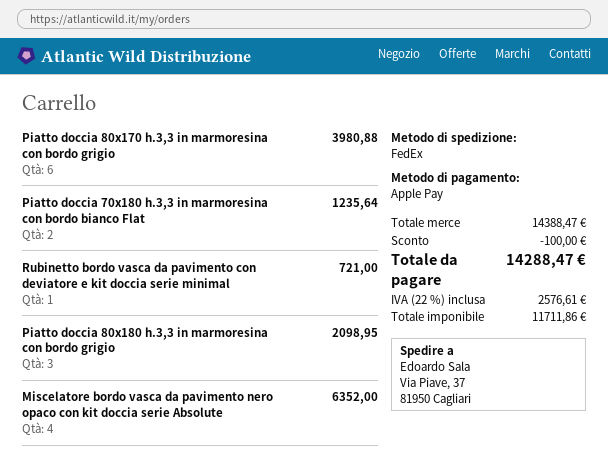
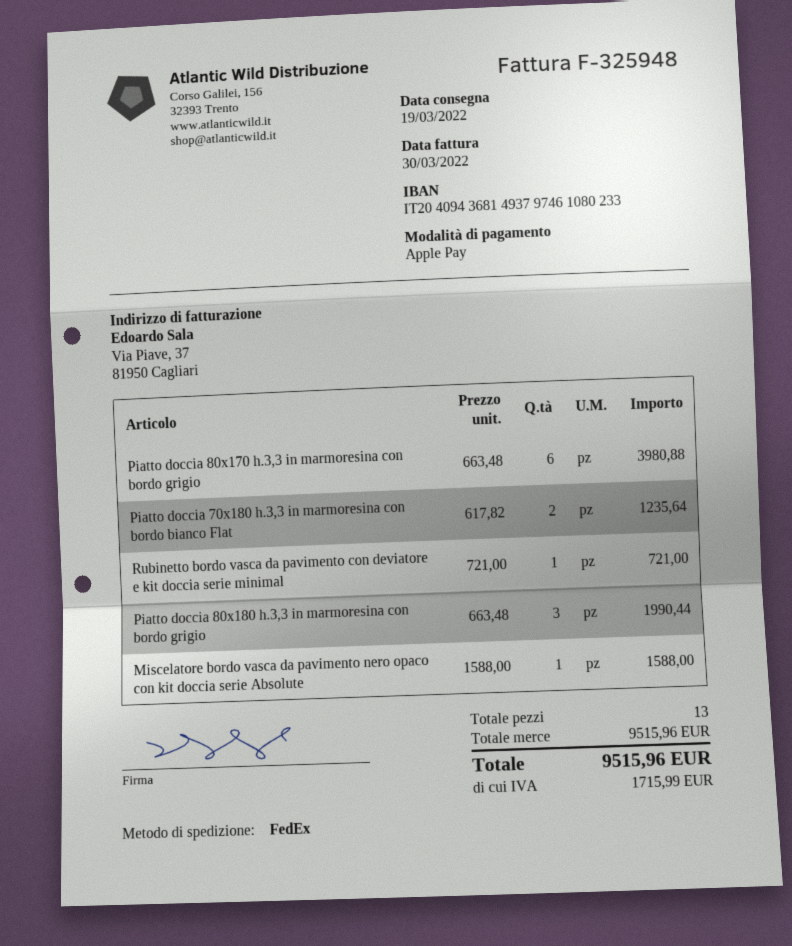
Piatto doccia 80x180 h.3,3 in marmoresina con bordo grigio: 3 for 2098.95 -> 3 for 1990.44
Miscelatore bordo vasca da pavimento nero opaco con kit doccia serie Absolute: 4 for 6352.00 -> 1 for 1588.00
subtotal: 14388.47 -> 9515.96
discount: 100.00 -> none
tax: 2576.61 -> 1715.99
total: 14288.47 -> 9515.96

